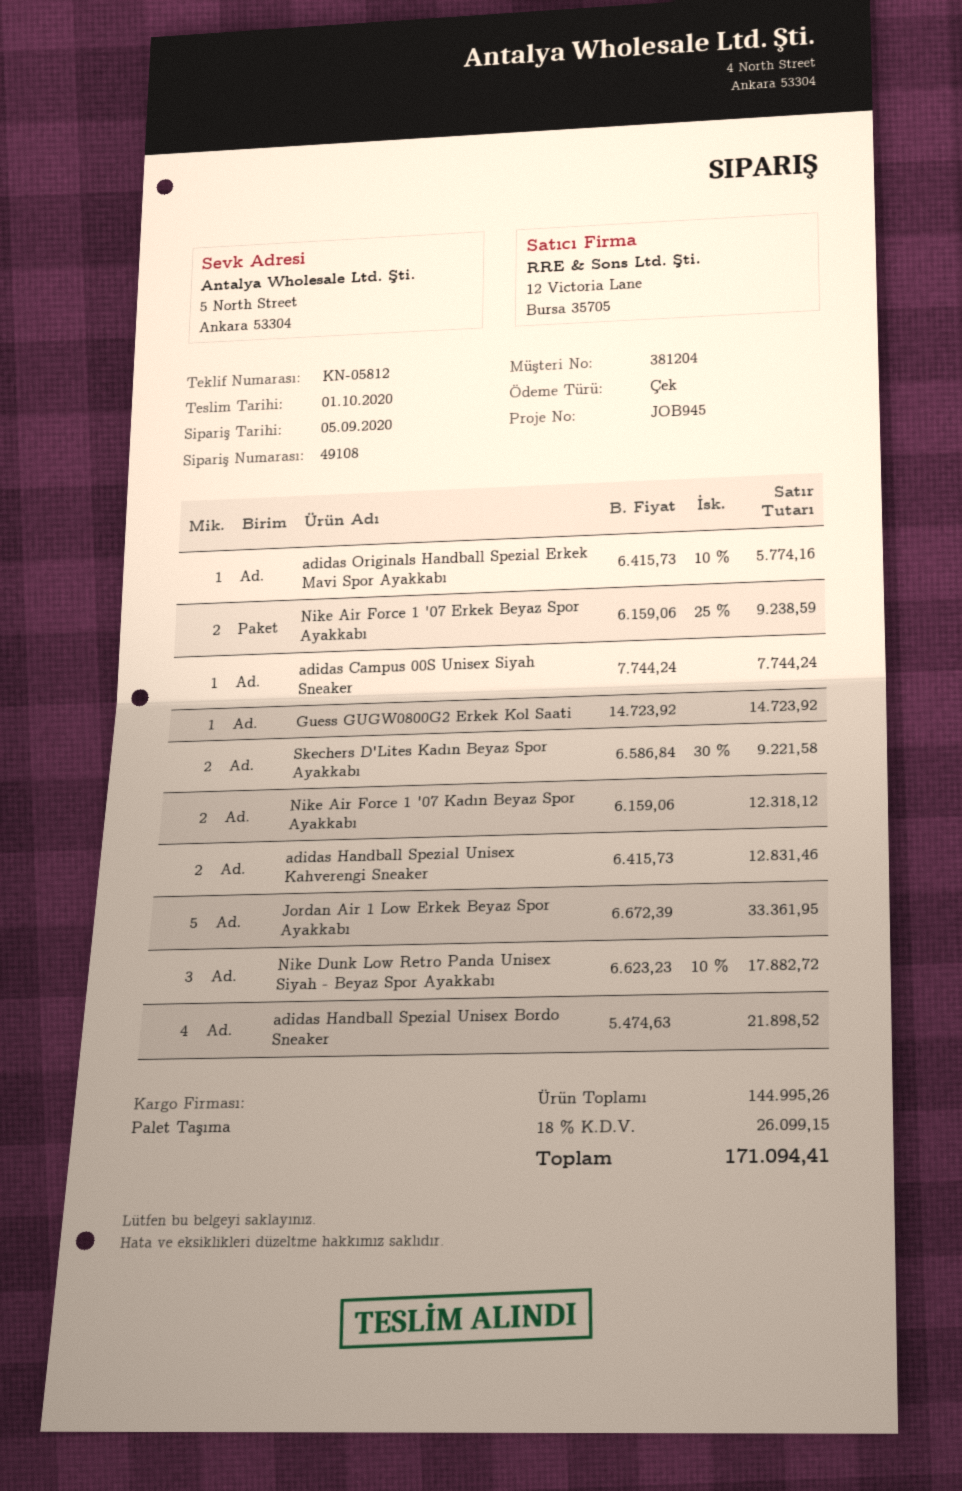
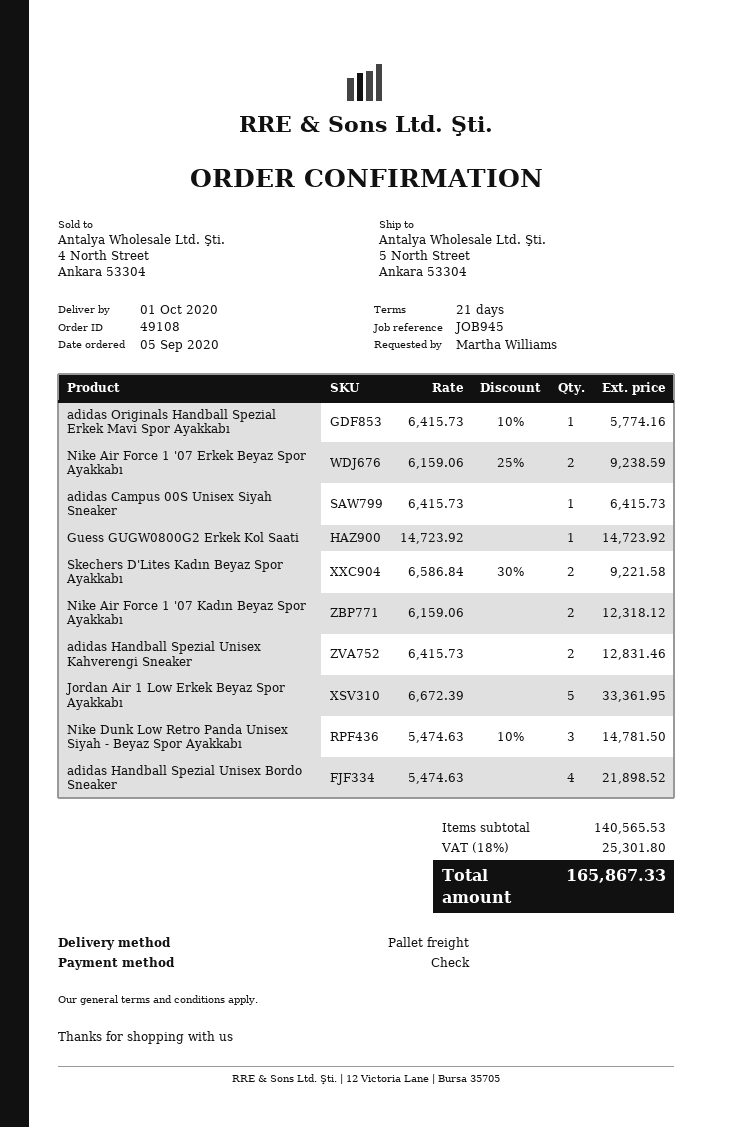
adidas Campus 00S Unisex Siyah Sneaker: 1 x 7744.24 = 7744.24 -> 1 x 6415.73 = 6415.73
Nike Dunk Low Retro Panda Unisex Siyah - Beyaz Spor Ayakkabı: 3 x 6623.23 - 10% = 17882.72 -> 3 x 5474.63 - 10% = 14781.50
subtotal: 144995.26 -> 140565.53
tax: 18% = 26099.15 -> 18% = 25301.80
total: 171094.41 -> 165867.33

